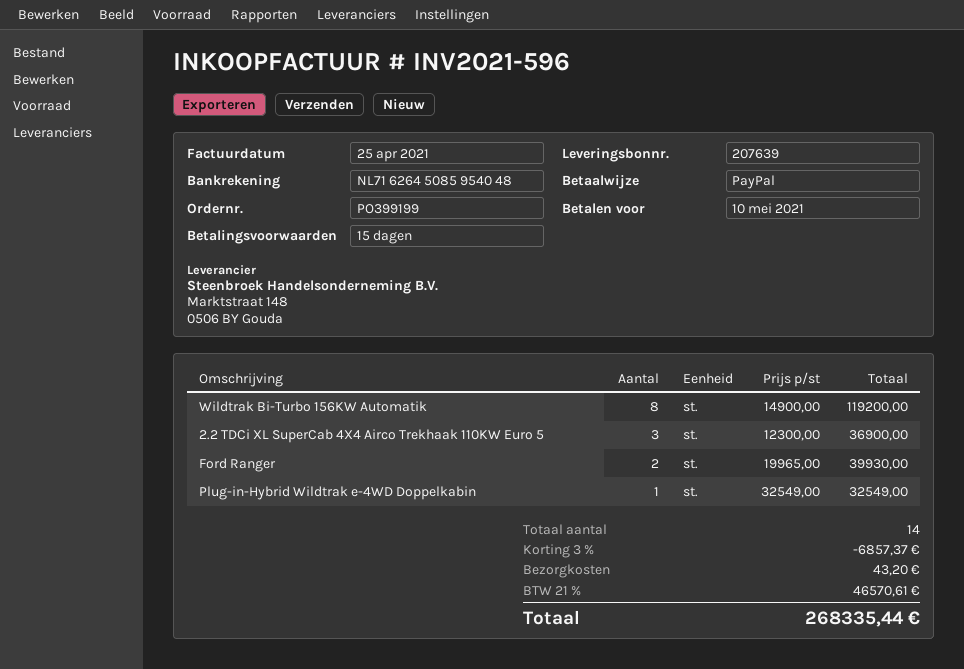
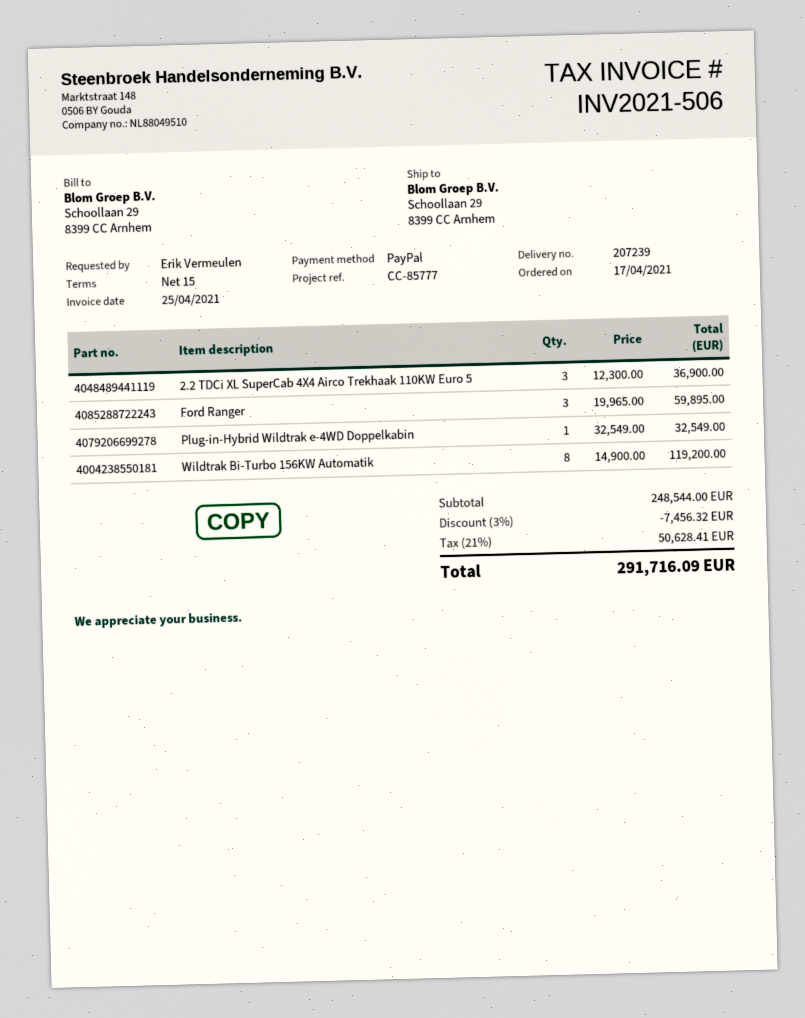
delivery note number: 207639 -> 207239
invoice number: INV2021-596 -> INV2021-506
Ford Ranger: 2 x 19965.00 = 39930.00 -> 3 x 19965.00 = 59895.00
discount: 3% = 6857.37 -> 3% = 7456.32
shipping: 43.20 -> none
tax: 21% = 46570.61 -> 21% = 50628.41
total: 268335.44 -> 291716.09

